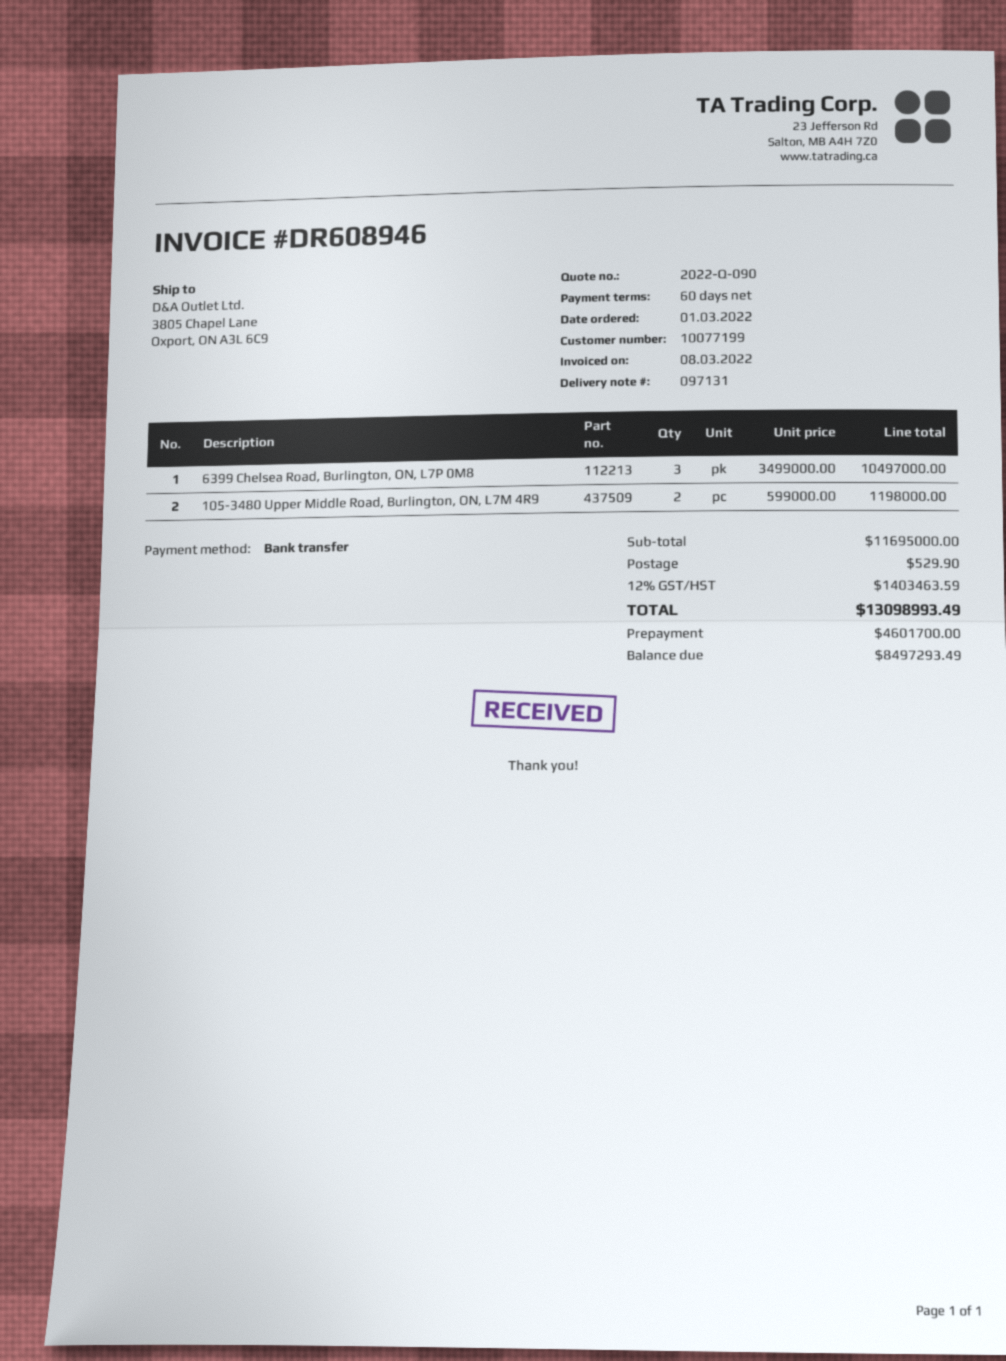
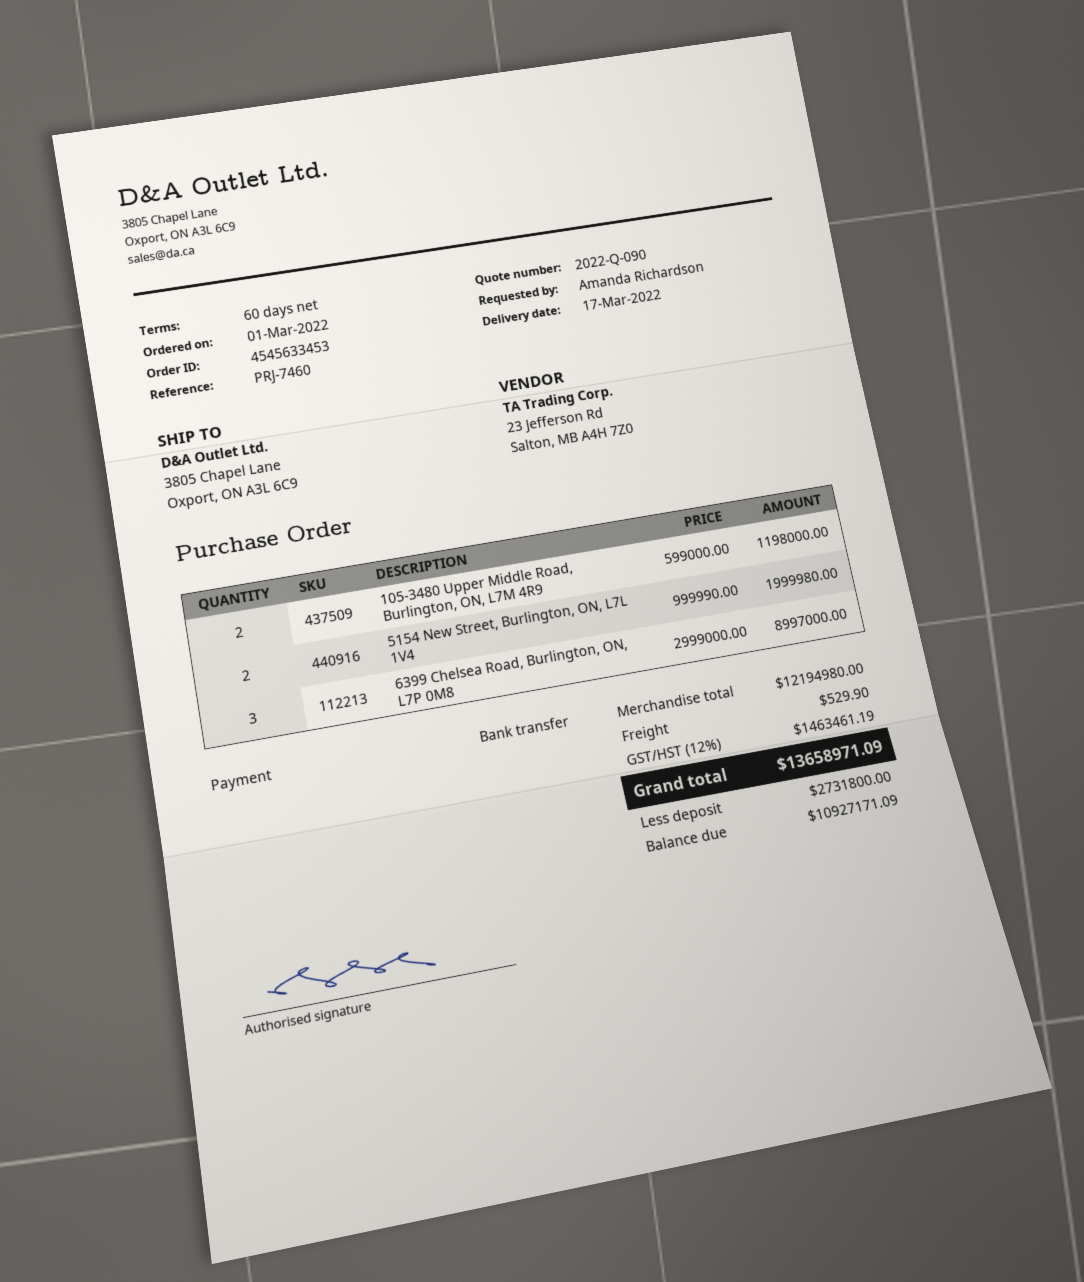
6399 Chelsea Road, Burlington, ON, L7P 0M8: 3 x 3499000.00 = 10497000.00 -> 3 x 2999000.00 = 8997000.00
5154 New Street, Burlington, ON, L7L 1V4: none -> 2 x 999990.00 = 1999980.00
subtotal: 11695000.00 -> 12194980.00
tax: 12% = 1403463.59 -> 12% = 1463461.19
total: 13098993.49 -> 13658971.09
deposit: 4601700.00 -> 2731800.00
balance: 8497293.49 -> 10927171.09

